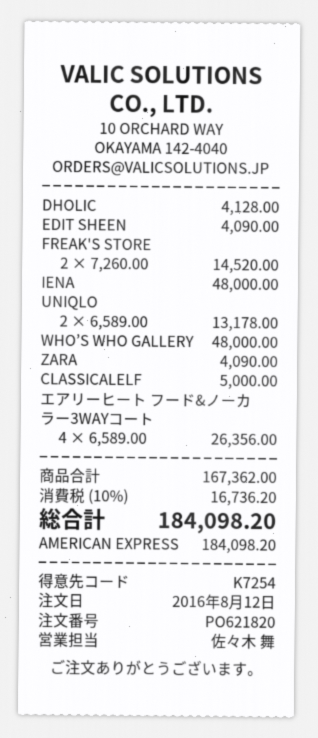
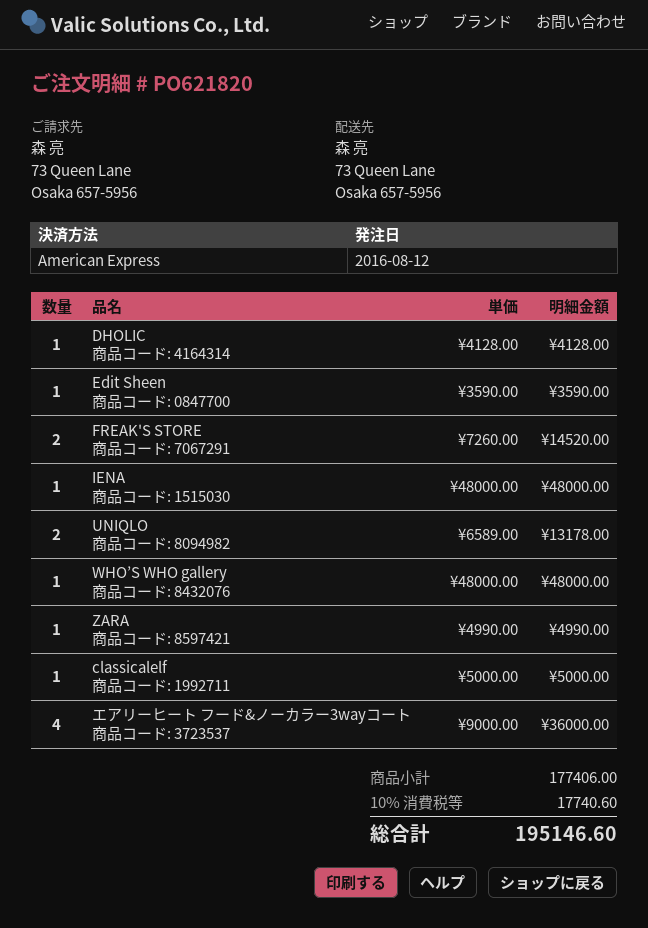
EDIT SHEEN: 1 x 4090.00 = 4090.00 -> 1 x 3590.00 = 3590.00
ZARA: 1 x 4090.00 = 4090.00 -> 1 x 4990.00 = 4990.00
エアリーヒート フード&ノーカラー3WAYコート: 4 x 6589.00 = 26356.00 -> 4 x 9000.00 = 36000.00
subtotal: 167362.00 -> 177406.00
tax: 10% = 16736.20 -> 10% = 17740.60
total: 184098.20 -> 195146.60

